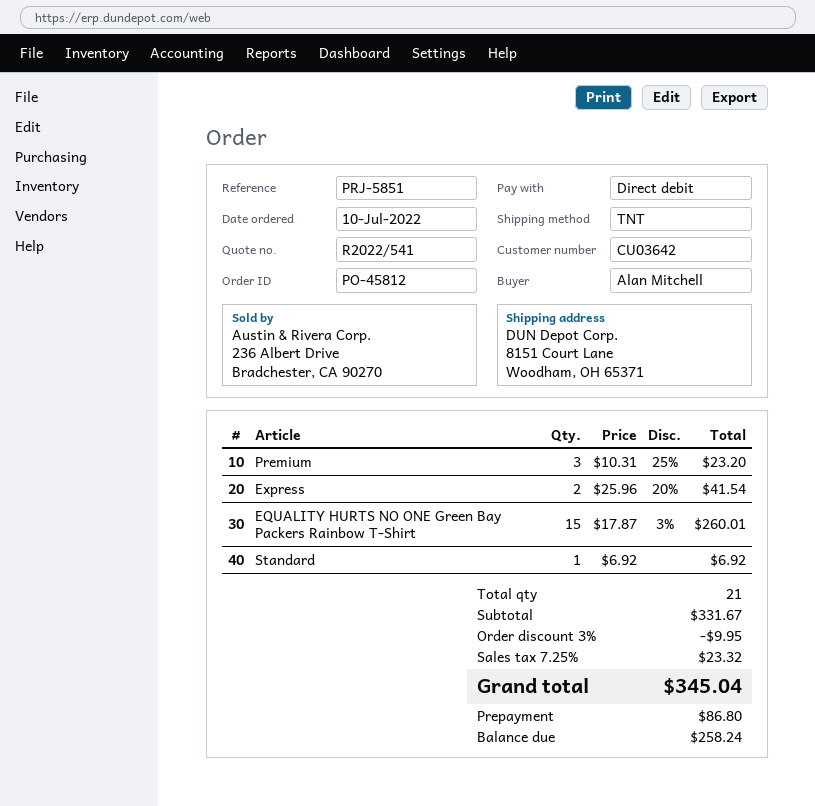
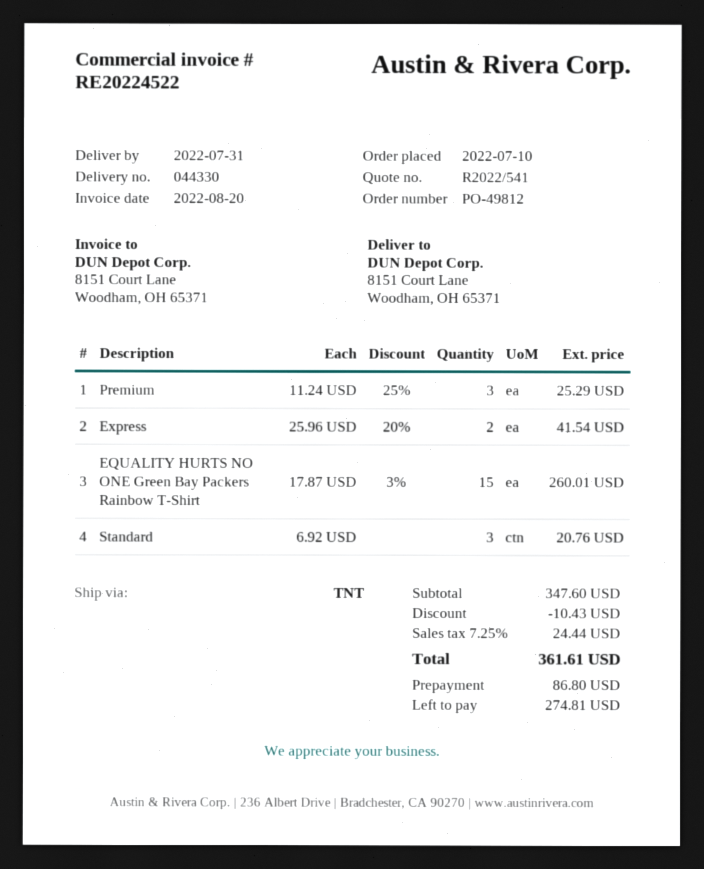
order number: PO-45812 -> PO-49812
Premium: 3 x 10.31 - 25% = 23.20 -> 3 x 11.24 - 25% = 25.29
Standard: 1 x 6.92 = 6.92 -> 3 x 6.92 = 20.76
subtotal: 331.67 -> 347.60
discount: 9.95 -> 10.43
tax: 7.25% = 23.32 -> 7.25% = 24.44
total: 345.04 -> 361.61
balance: 258.24 -> 274.81

